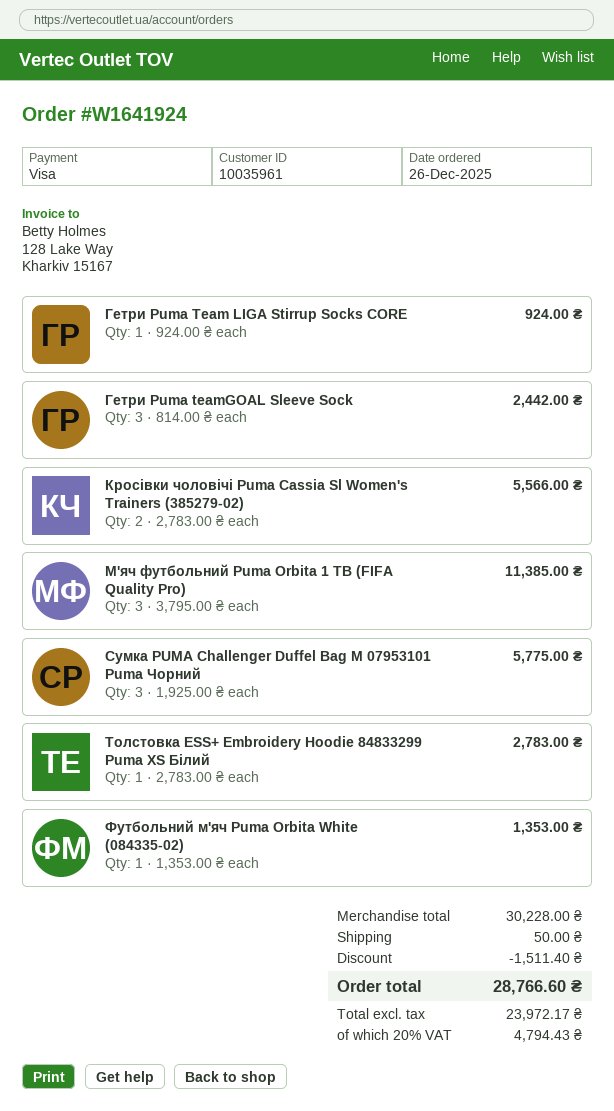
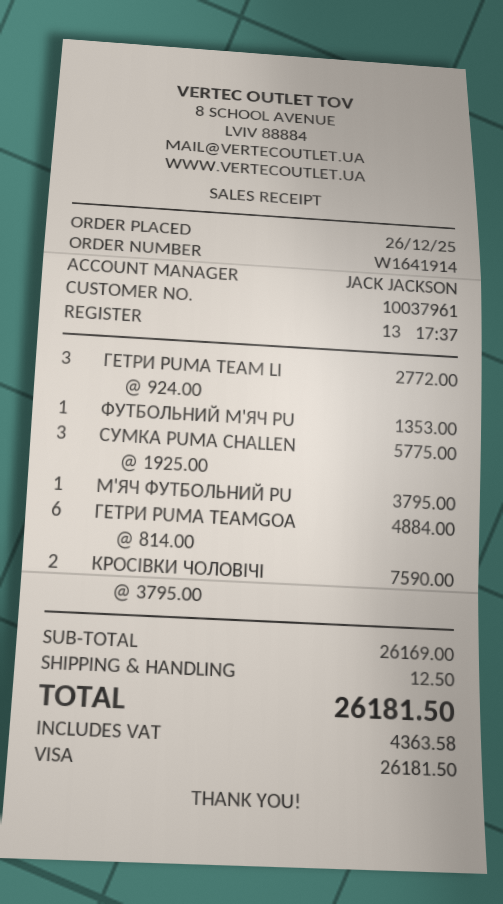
order number: W1641924 -> W1641914
customer number: 10035961 -> 10037961
Гетри Puma Team LIGA Stirrup Socks CORE: 1 x 924.00 = 924.00 -> 3 x 924.00 = 2772.00
Гетри Puma teamGOAL Sleeve Sock: 3 x 814.00 = 2442.00 -> 6 x 814.00 = 4884.00
Кросівки чоловічі Puma Cassia Sl Women's Trainers (385279-02): 2 x 2783.00 = 5566.00 -> 2 x 3795.00 = 7590.00
М'яч футбольний Puma Orbita 1 TB (FIFA Quality Pro): 3 x 3795.00 = 11385.00 -> 1 x 3795.00 = 3795.00
Толстовка ESS+ Embroidery Hoodie 84833299 Puma XS Білий: 1 x 2783.00 = 2783.00 -> none
subtotal: 30228.00 -> 26169.00
discount: 1511.40 -> none
shipping: 50.00 -> 12.50
tax: 4794.43 -> 4363.58
total: 28766.60 -> 26181.50

